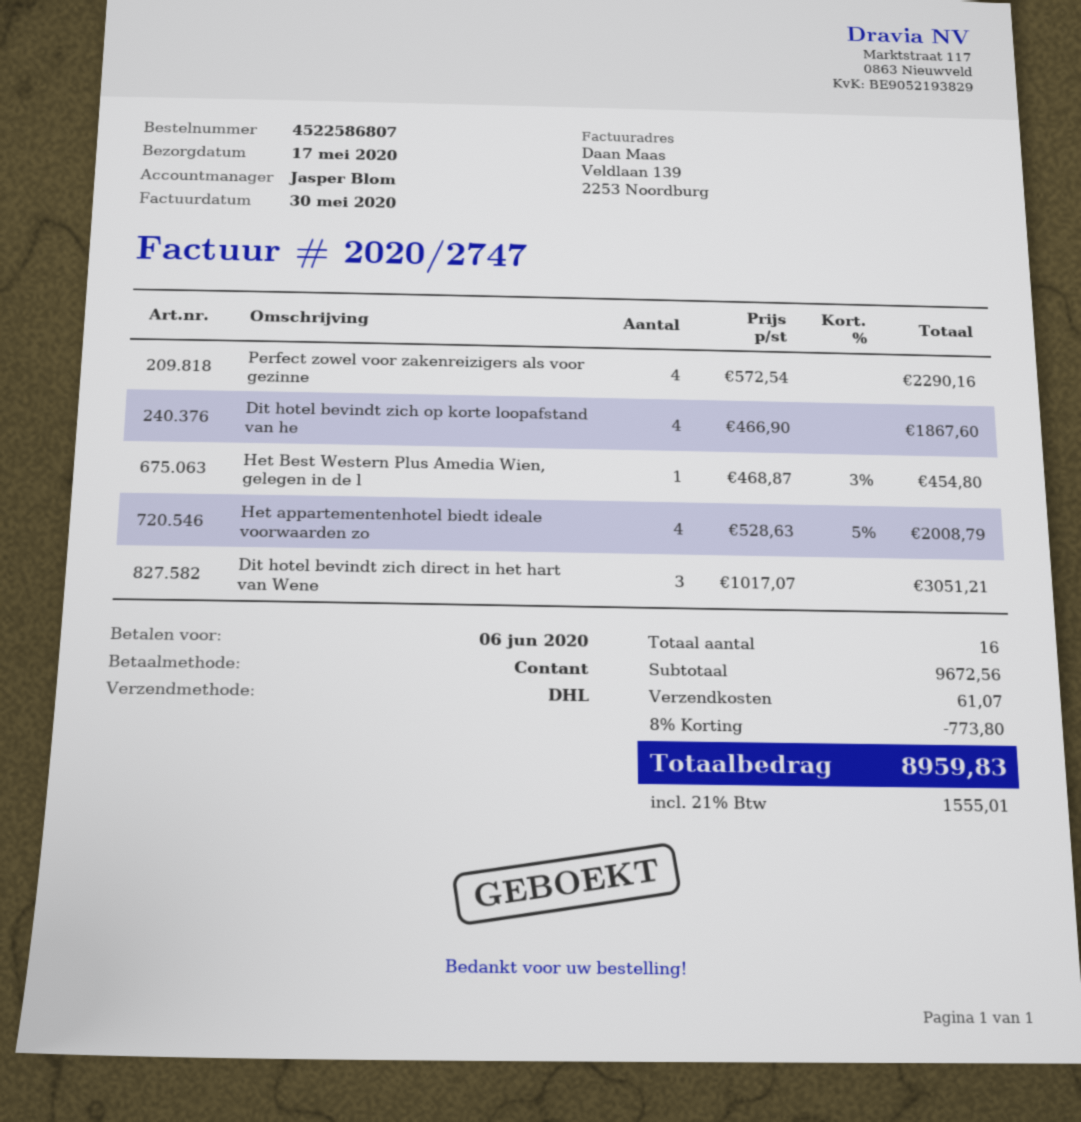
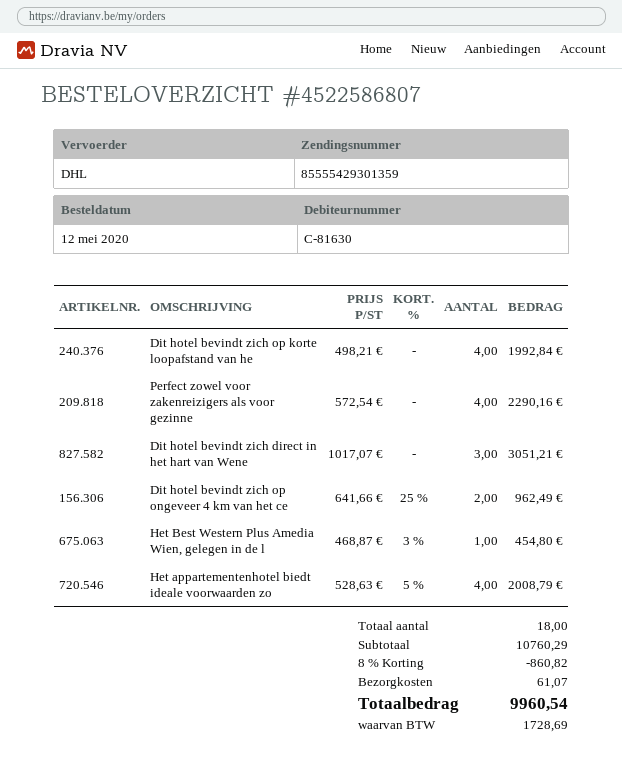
Dit hotel bevindt zich op korte loopafstand van he: 4 x 466.90 = 1867.60 -> 4 x 498.21 = 1992.84
Dit hotel bevindt zich op ongeveer 4 km van het ce: none -> 2 x 641.66 - 25% = 962.49
total quantity: 16 -> 18
subtotal: 9672.56 -> 10760.29
discount: 8% = 773.80 -> 8% = 860.82
tax: 1555.01 -> 1728.69
total: 8959.83 -> 9960.54

